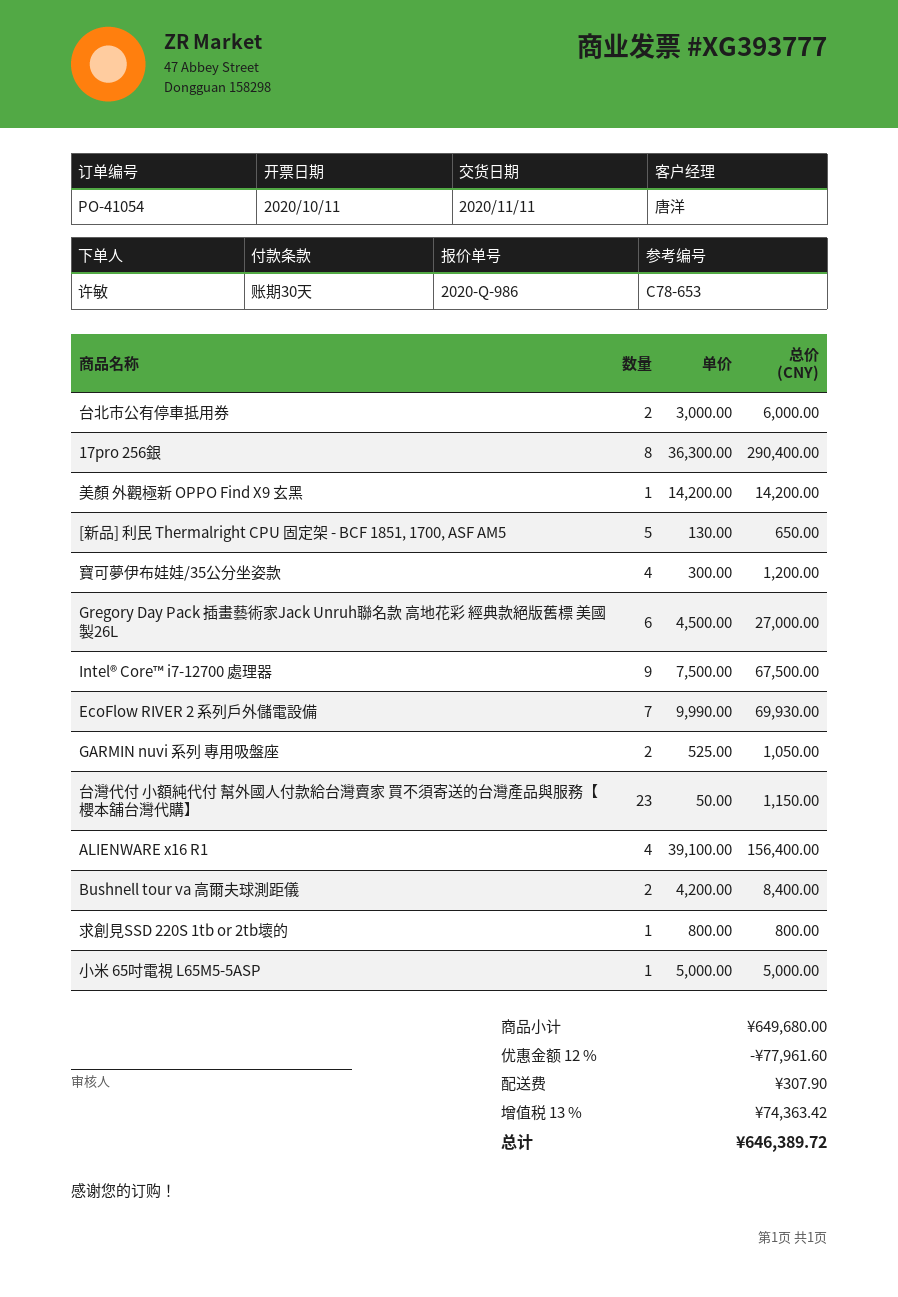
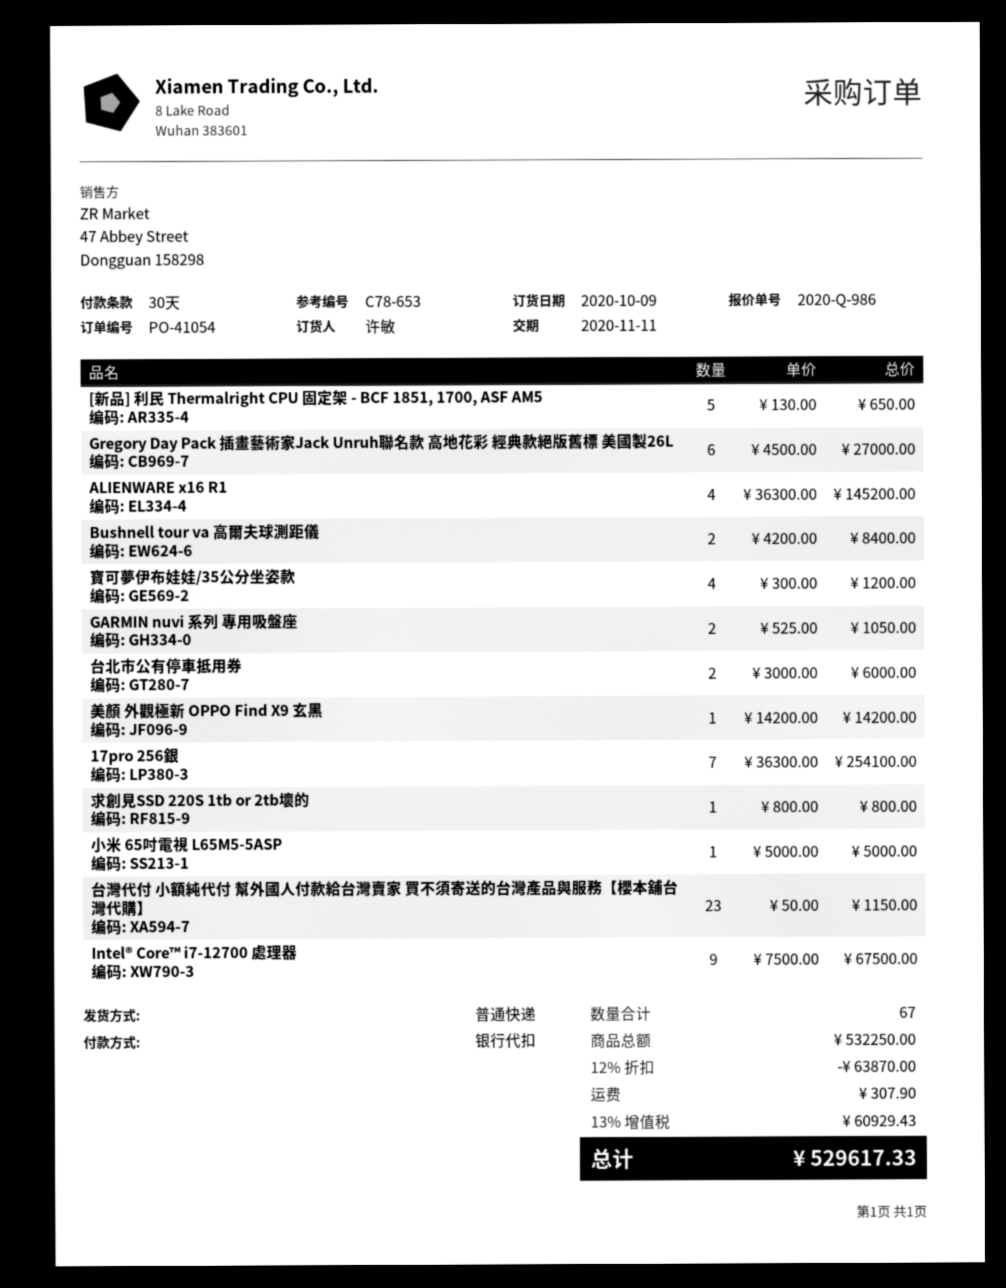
17pro 256銀: 8 x 36300.00 = 290400.00 -> 7 x 36300.00 = 254100.00
EcoFlow RIVER 2 系列戶外儲電設備: 7 x 9990.00 = 69930.00 -> none
ALIENWARE x16 R1: 4 x 39100.00 = 156400.00 -> 4 x 36300.00 = 145200.00
subtotal: 649680.00 -> 532250.00
discount: 12% = 77961.60 -> 12% = 63870.00
tax: 13% = 74363.42 -> 13% = 60929.43
total: 646389.72 -> 529617.33

